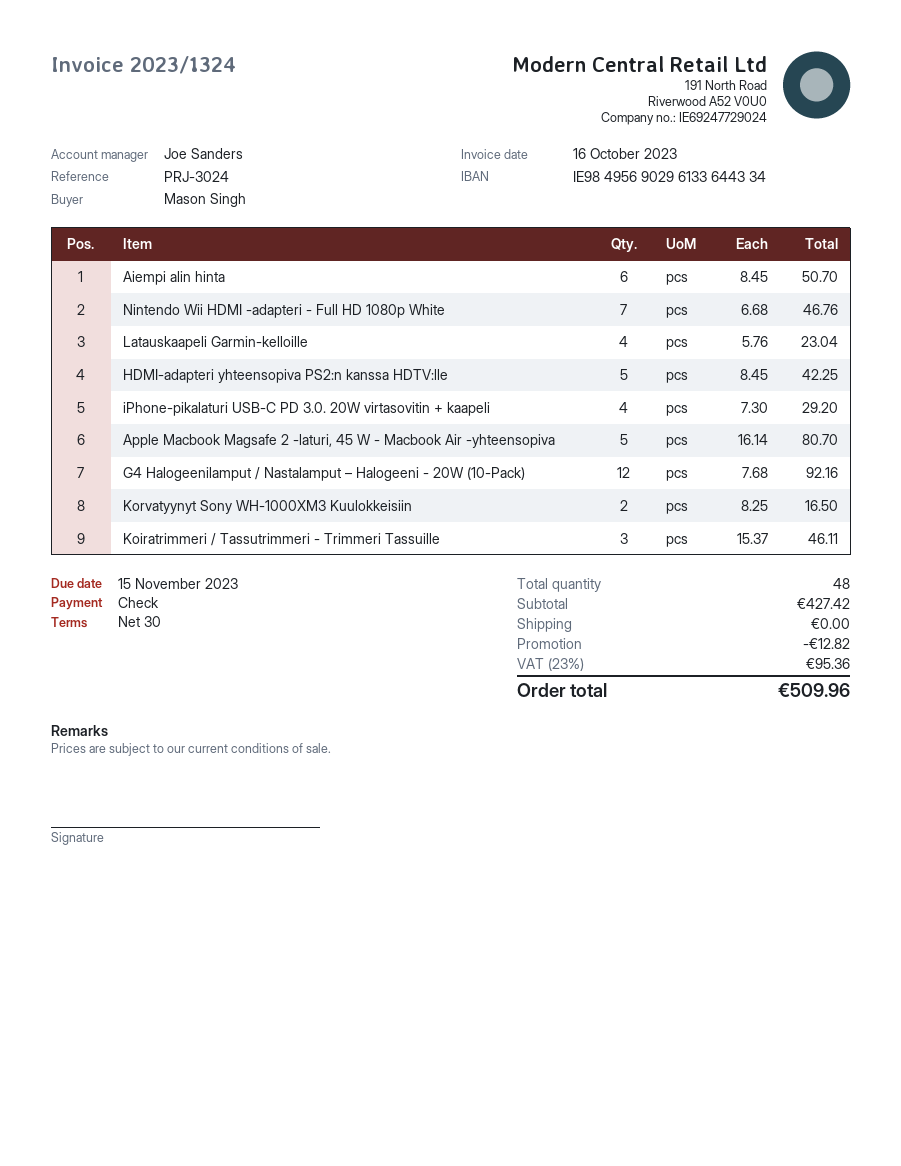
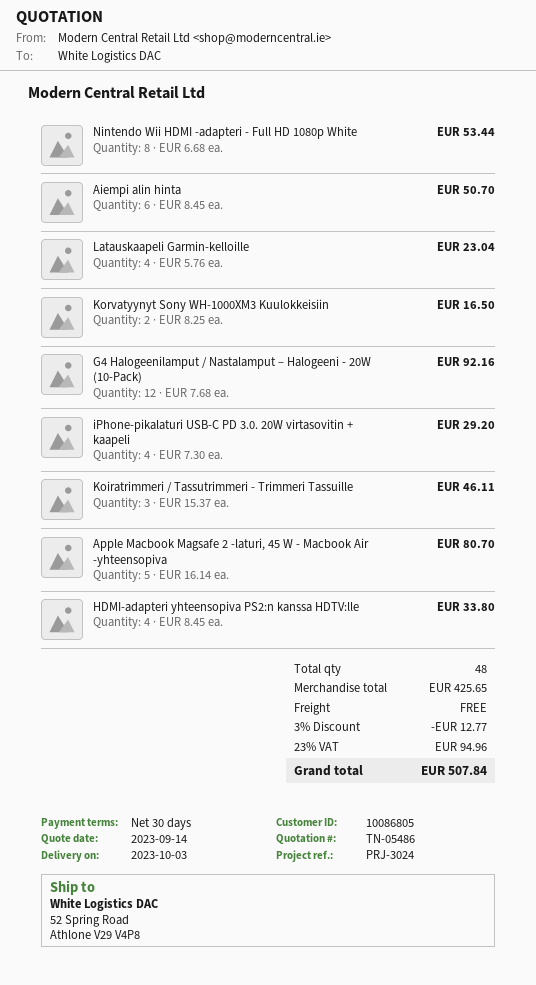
Nintendo Wii HDMI -adapteri - Full HD 1080p White: 7 x 6.68 = 46.76 -> 8 x 6.68 = 53.44
HDMI-adapteri yhteensopiva PS2:n kanssa HDTV:lle: 5 x 8.45 = 42.25 -> 4 x 8.45 = 33.80
subtotal: 427.42 -> 425.65
discount: 12.82 -> 12.77
tax: 23% = 95.36 -> 23% = 94.96
total: 509.96 -> 507.84

